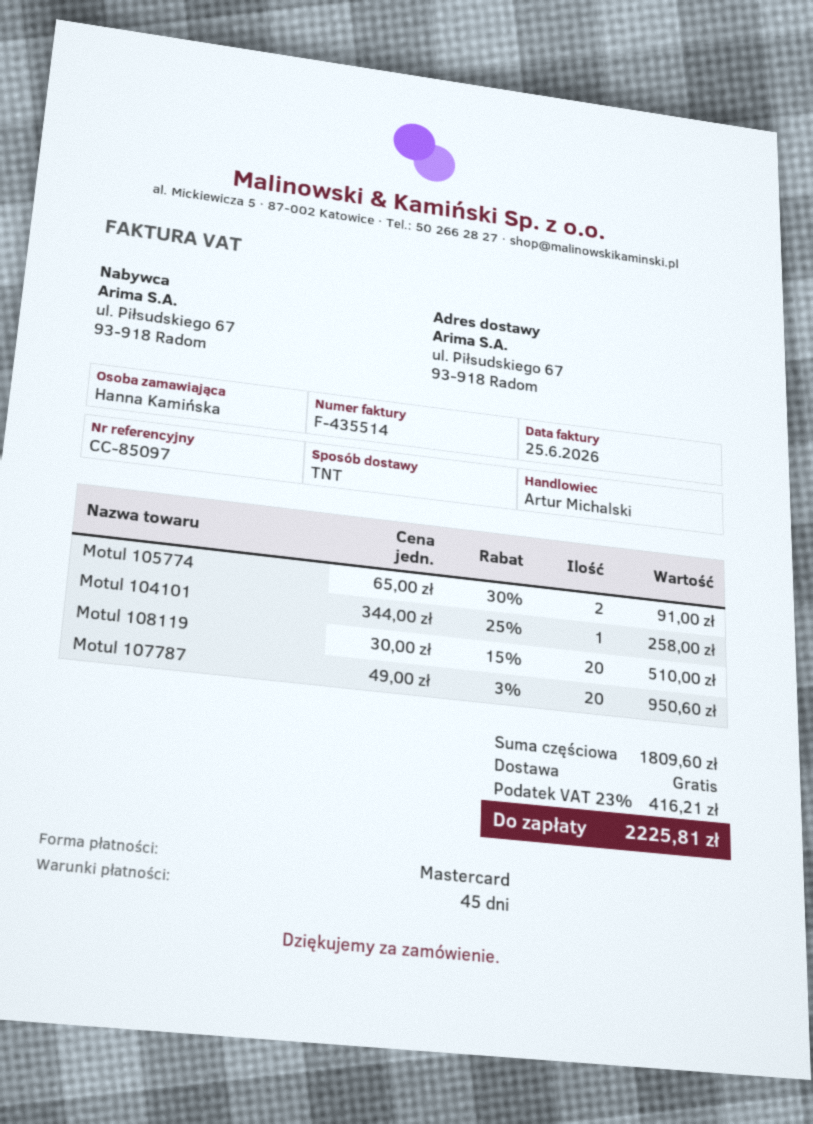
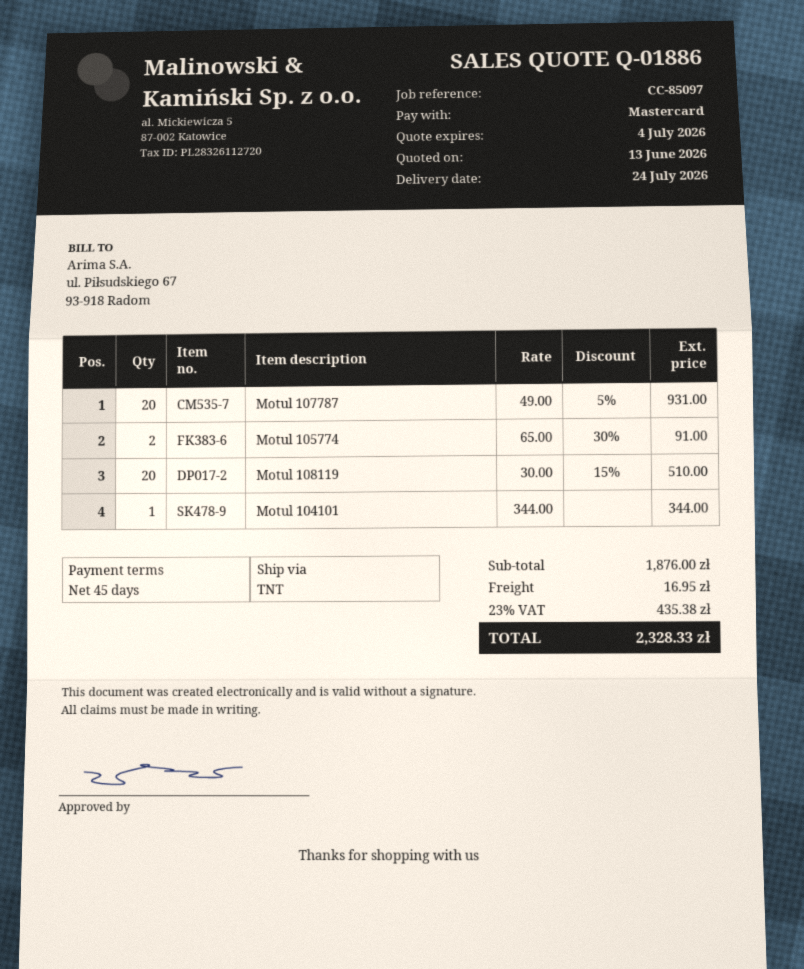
Motul 104101: 1 x 344.00 - 25% = 258.00 -> 1 x 344.00 = 344.00
Motul 107787: 20 x 49.00 - 3% = 950.60 -> 20 x 49.00 - 5% = 931.00
subtotal: 1809.60 -> 1876.00
shipping: 0.00 -> 16.95
tax: 23% = 416.21 -> 23% = 435.38
total: 2225.81 -> 2328.33

